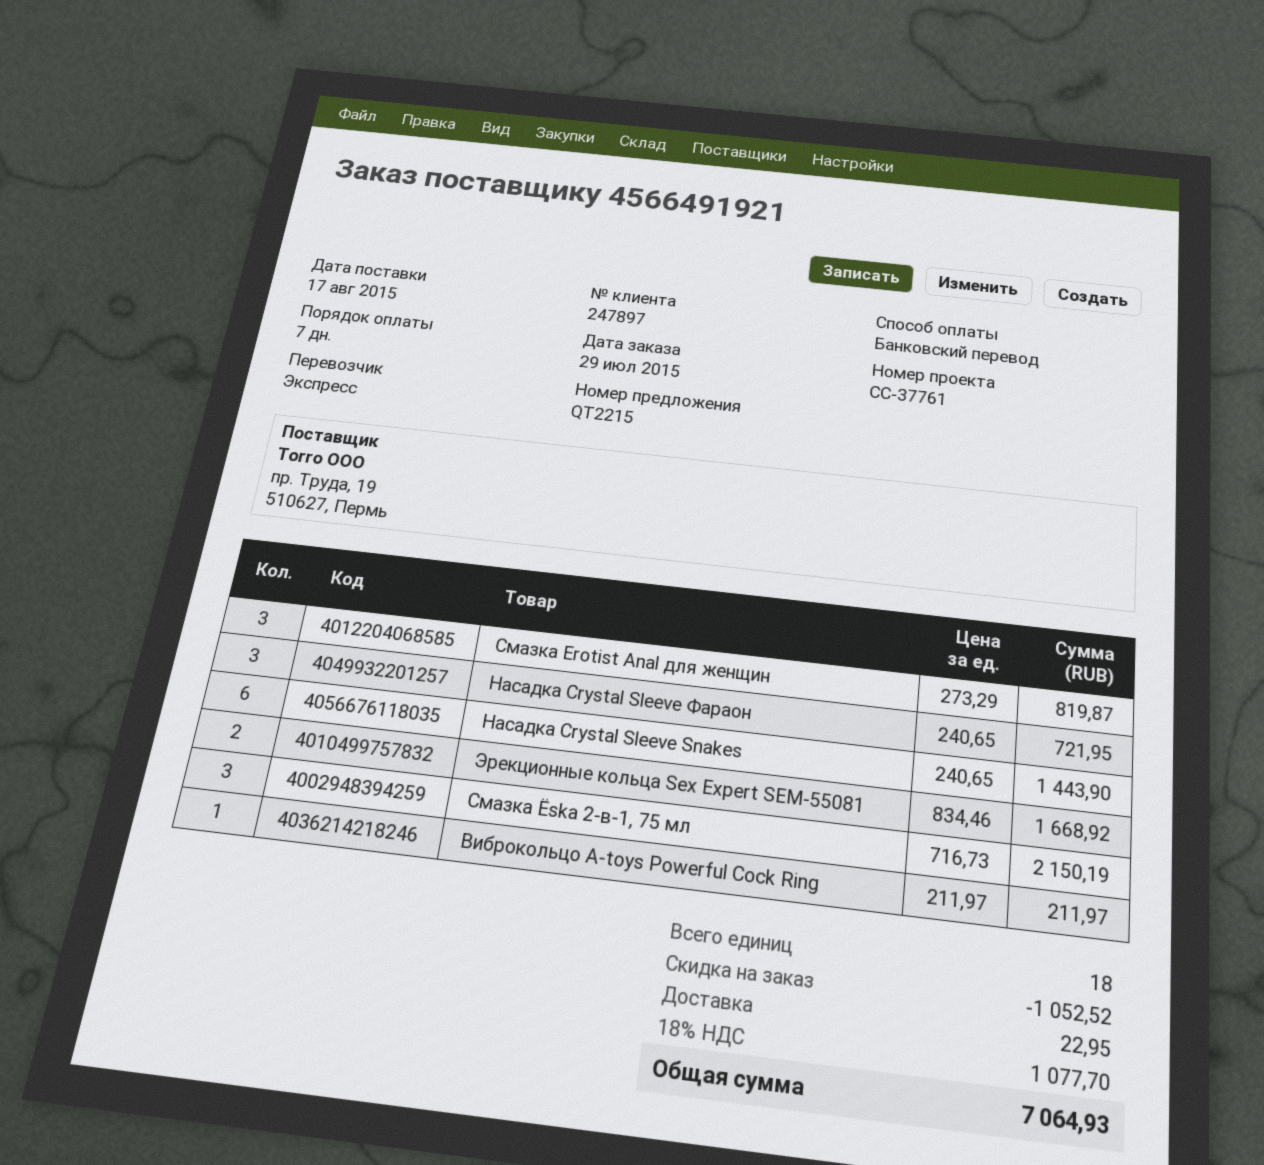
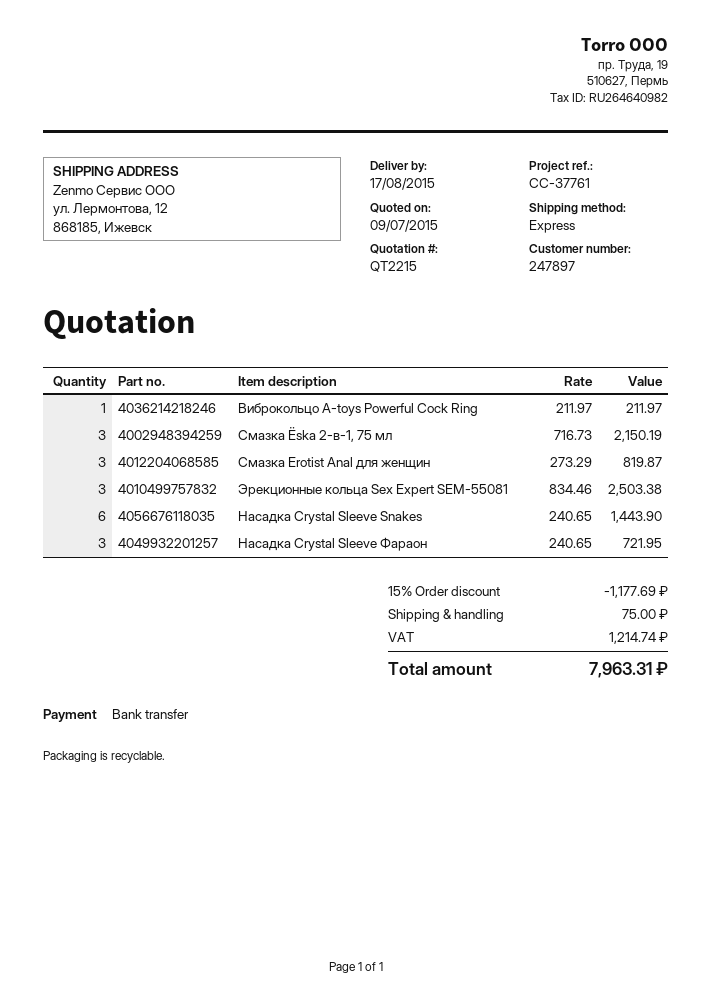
Эрекционные кольца Sex Expert SEM-55081: 2 x 834.46 = 1668.92 -> 3 x 834.46 = 2503.38
discount: 1052.52 -> 1177.69
shipping: 22.95 -> 75.00
tax: 1077.70 -> 1214.74
total: 7064.93 -> 7963.31

